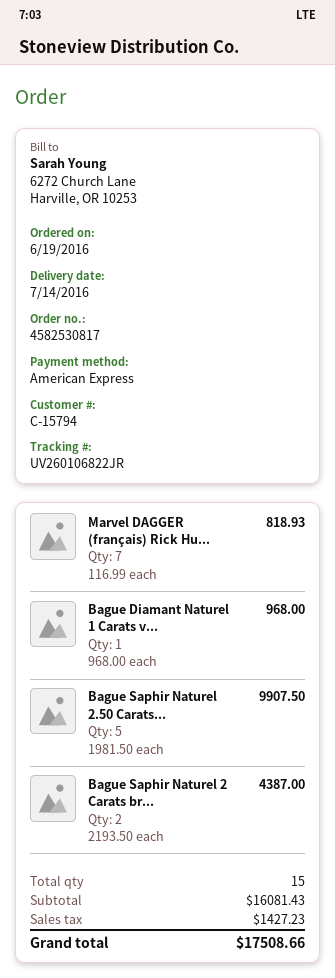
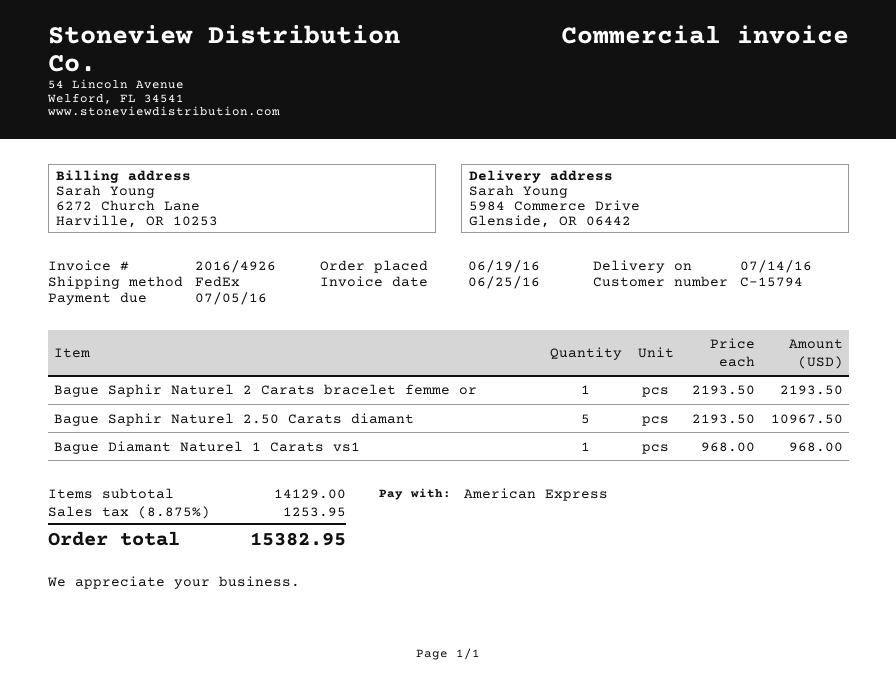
Marvel DAGGER (français) Rick Hu...: 7 x 116.99 = 818.93 -> none
Bague Saphir Naturel 2.50 Carats...: 5 x 1981.50 = 9907.50 -> 5 x 2193.50 = 10967.50
Bague Saphir Naturel 2 Carats br...: 2 x 2193.50 = 4387.00 -> 1 x 2193.50 = 2193.50
subtotal: 16081.43 -> 14129.00
tax: 1427.23 -> 1253.95
total: 17508.66 -> 15382.95

